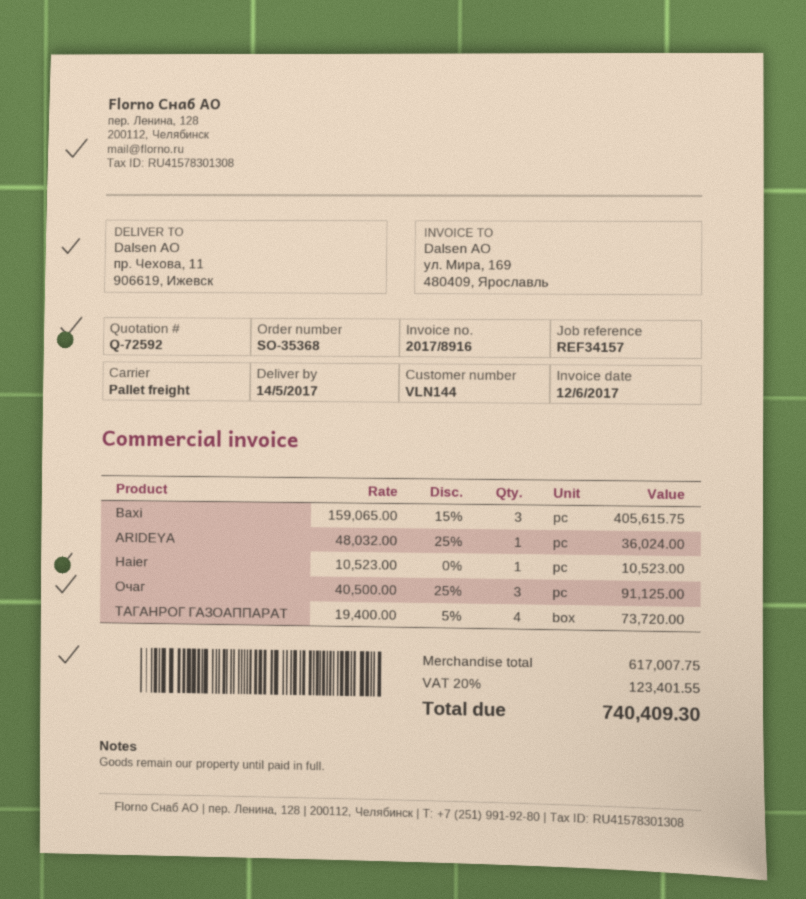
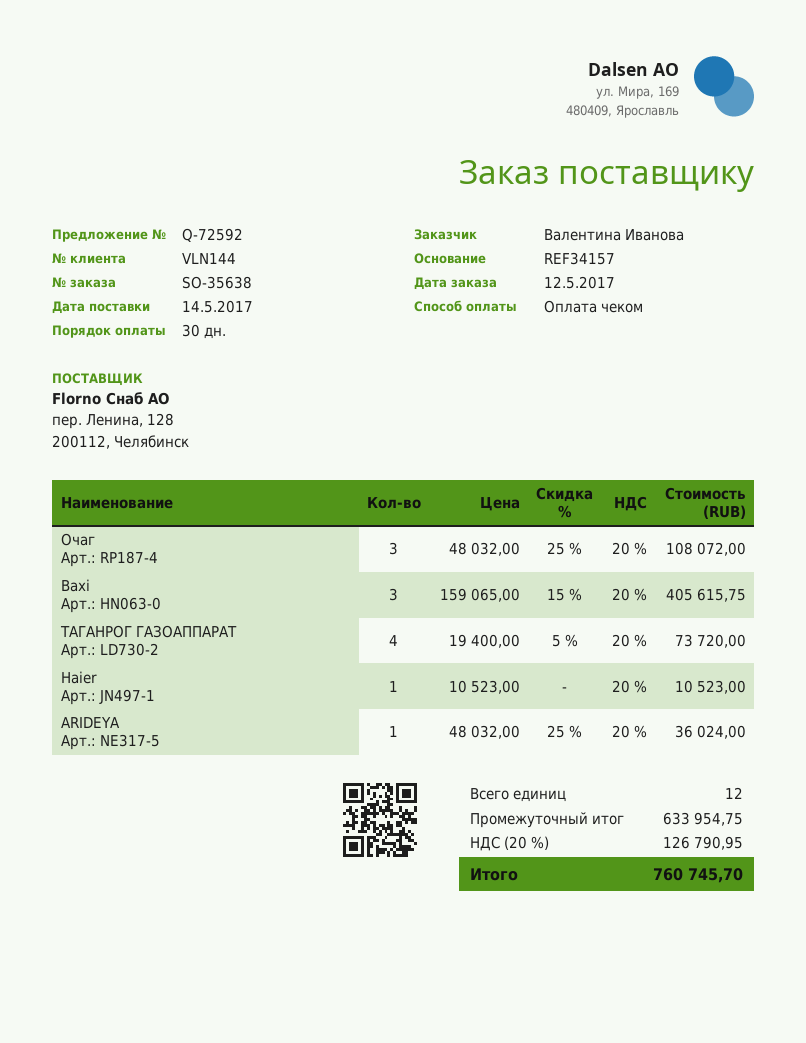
order number: SO-35368 -> SO-35638
Очаг: 3 x 40500.00 - 25% = 91125.00 -> 3 x 48032.00 - 25% = 108072.00
subtotal: 617007.75 -> 633954.75
tax: 20% = 123401.55 -> 20% = 126790.95
total: 740409.30 -> 760745.70

